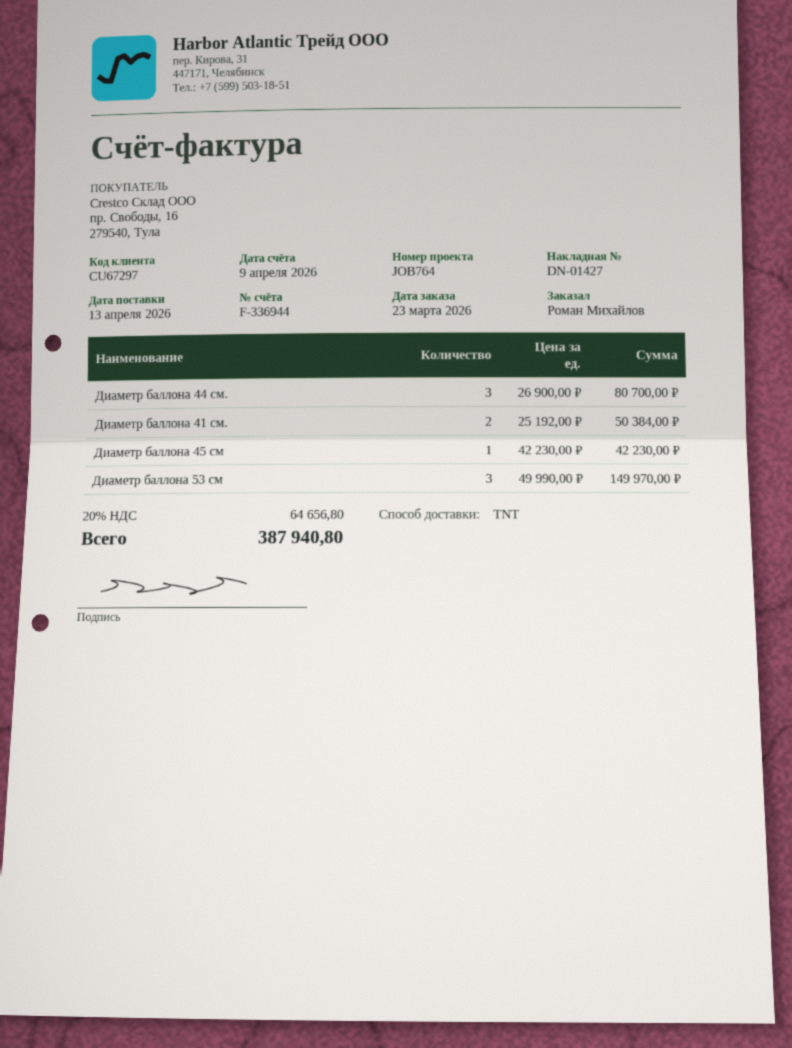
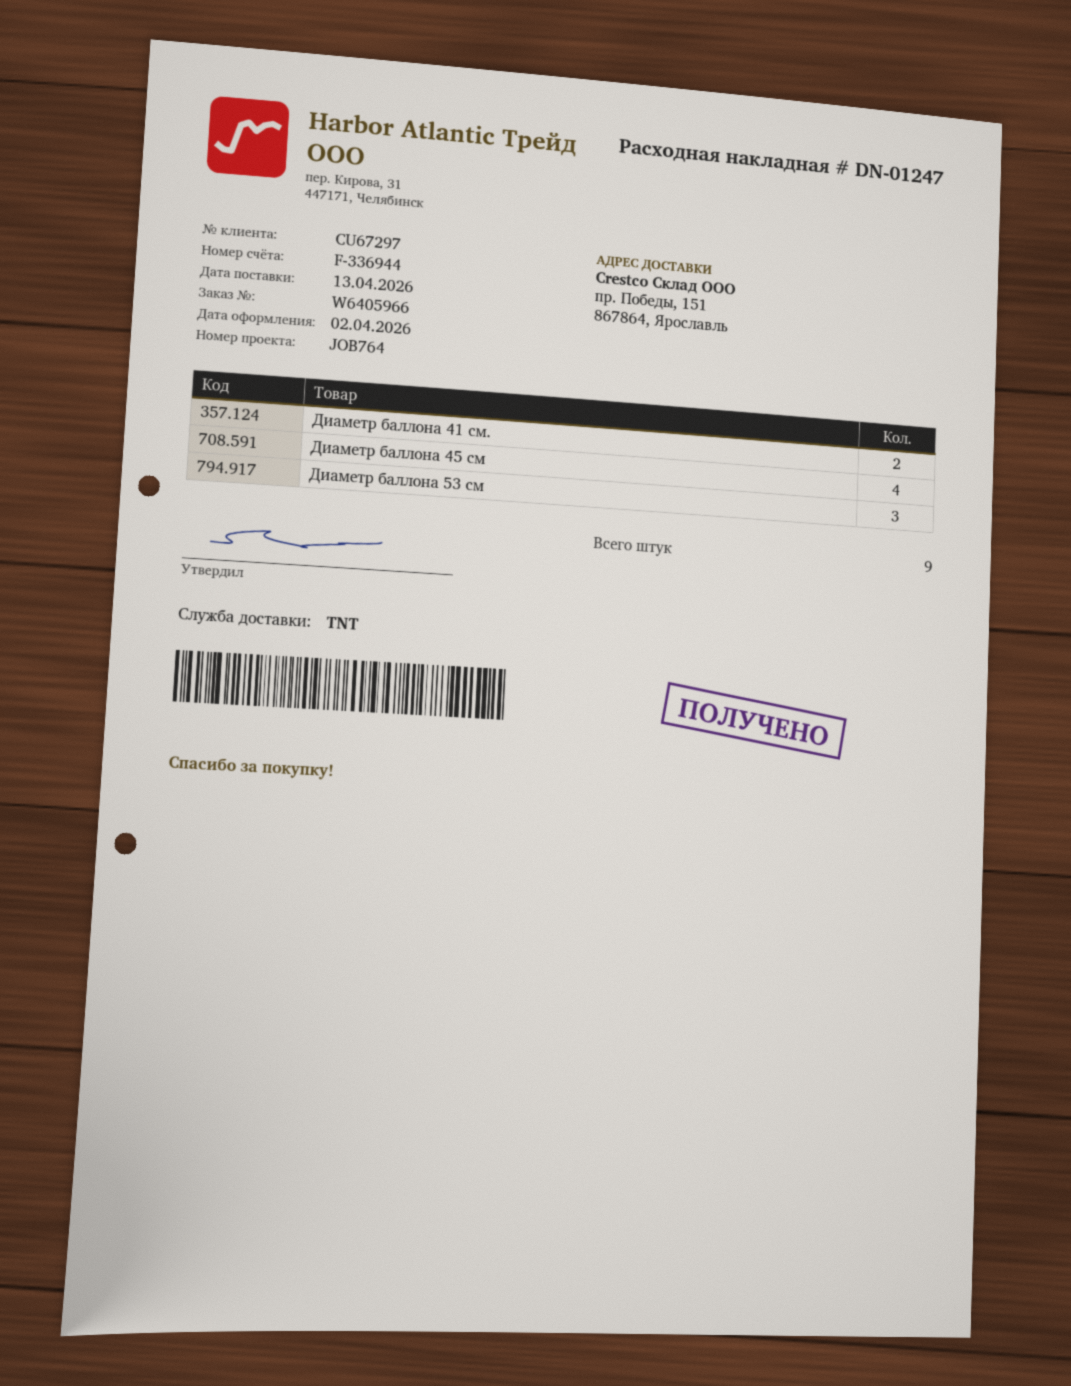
order date: 2026-03-23 -> 2026-04-02
delivery note number: DN-01427 -> DN-01247
Диаметр баллона 44 см.: 3 -> none
Диаметр баллона 45 см: 1 -> 4

